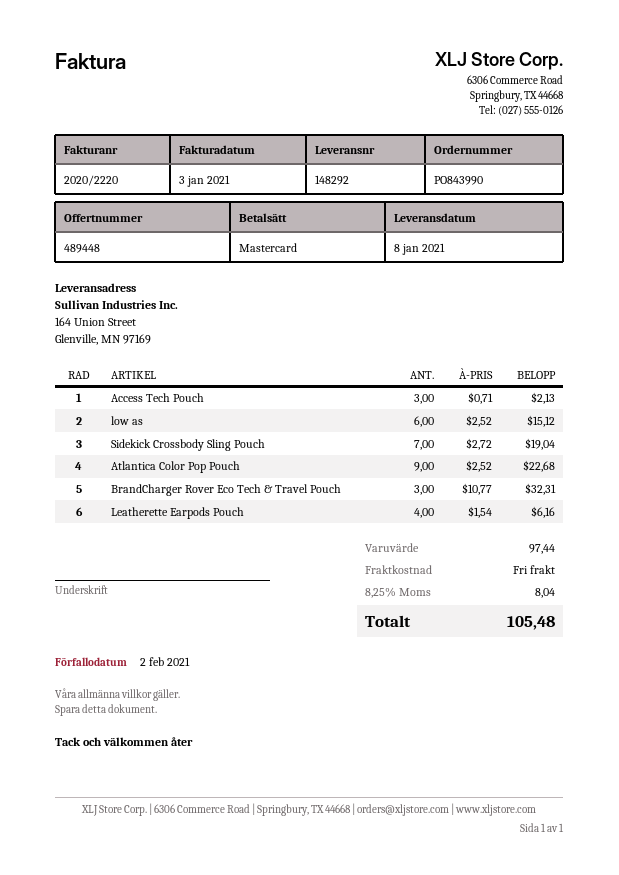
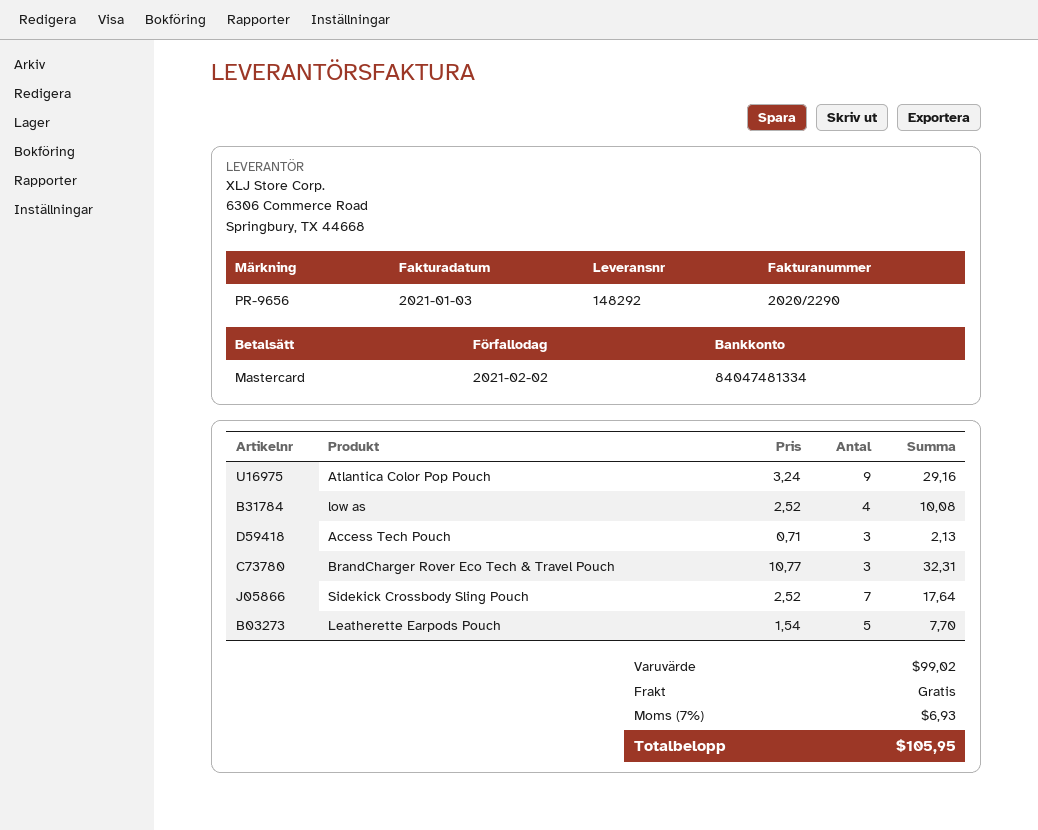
invoice number: 2020/2220 -> 2020/2290
low as: 6 x 2.52 = 15.12 -> 4 x 2.52 = 10.08
Sidekick Crossbody Sling Pouch: 7 x 2.72 = 19.04 -> 7 x 2.52 = 17.64
Atlantica Color Pop Pouch: 9 x 2.52 = 22.68 -> 9 x 3.24 = 29.16
Leatherette Earpods Pouch: 4 x 1.54 = 6.16 -> 5 x 1.54 = 7.70
subtotal: 97.44 -> 99.02
tax: 8.25% = 8.04 -> 7% = 6.93
total: 105.48 -> 105.95

